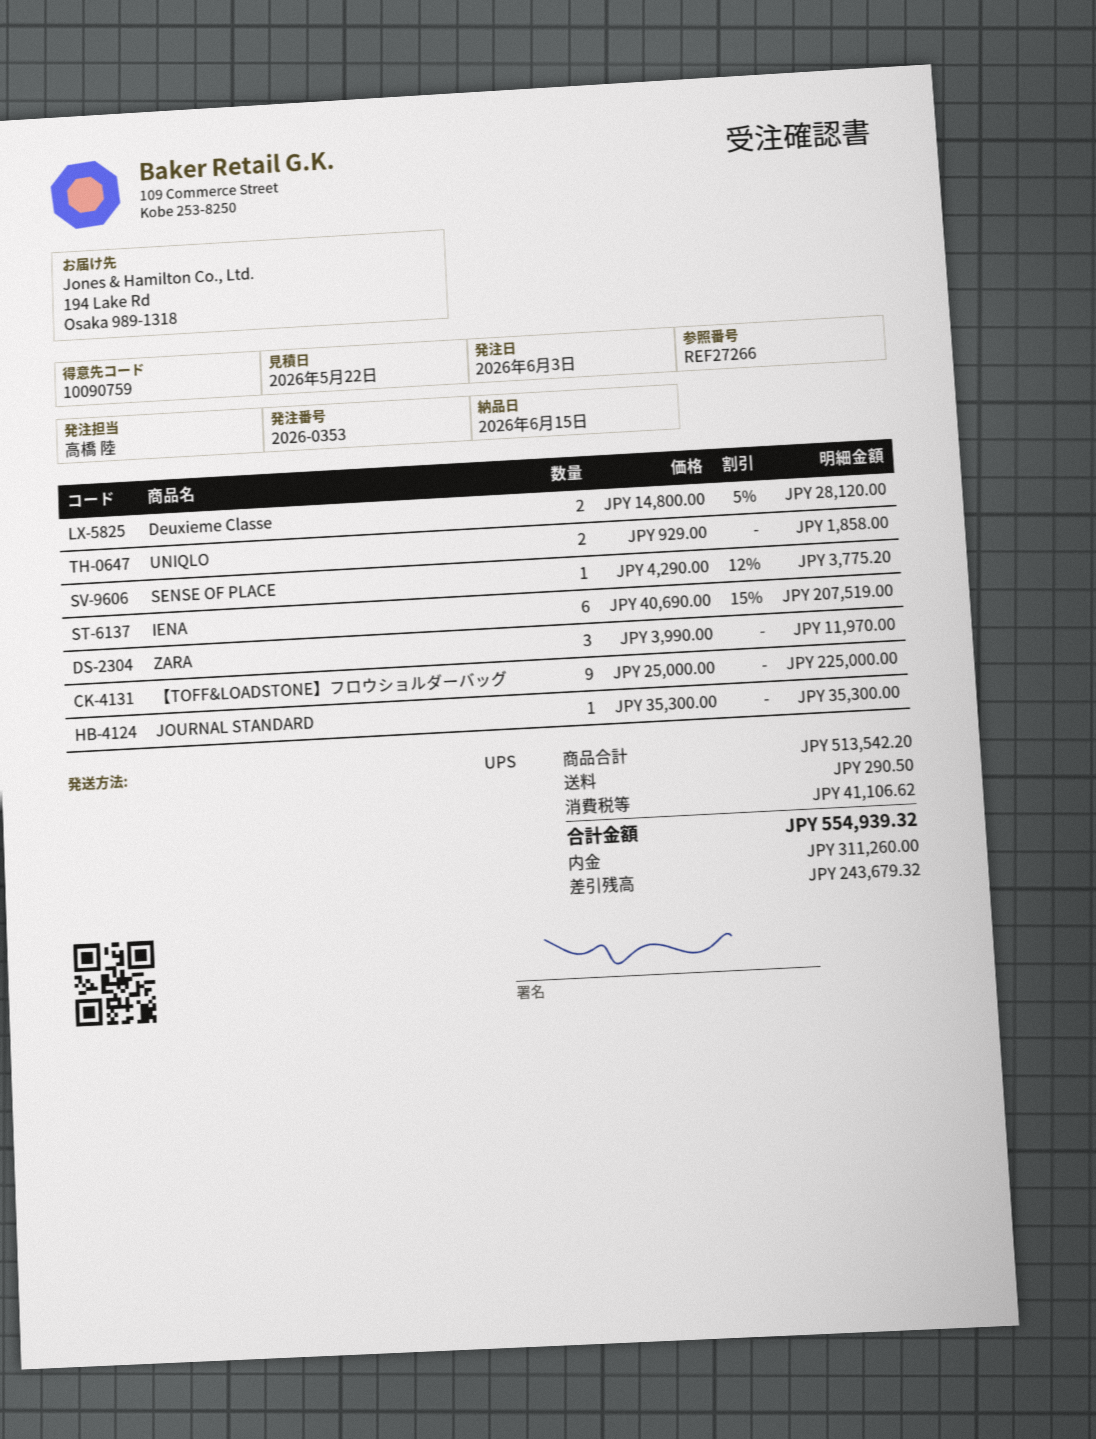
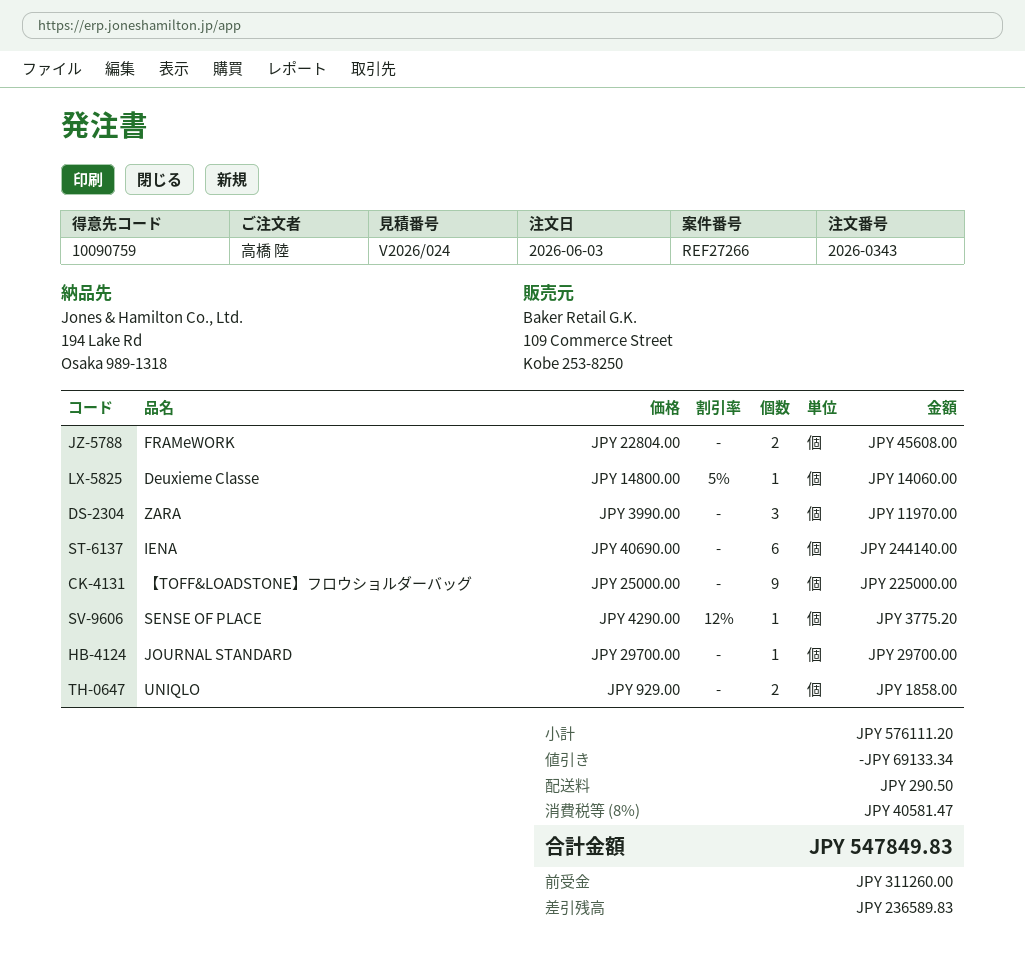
order number: 2026-0353 -> 2026-0343
Deuxieme Classe: 2 x 14800.00 - 5% = 28120.00 -> 1 x 14800.00 - 5% = 14060.00
IENA: 6 x 40690.00 - 15% = 207519.00 -> 6 x 40690.00 = 244140.00
JOURNAL STANDARD: 1 x 35300.00 = 35300.00 -> 1 x 29700.00 = 29700.00
FRAMeWORK: none -> 2 x 22804.00 = 45608.00
subtotal: 513542.20 -> 576111.20
discount: none -> 69133.34
tax: 41106.62 -> 40581.47
total: 554939.32 -> 547849.83
balance: 243679.32 -> 236589.83

